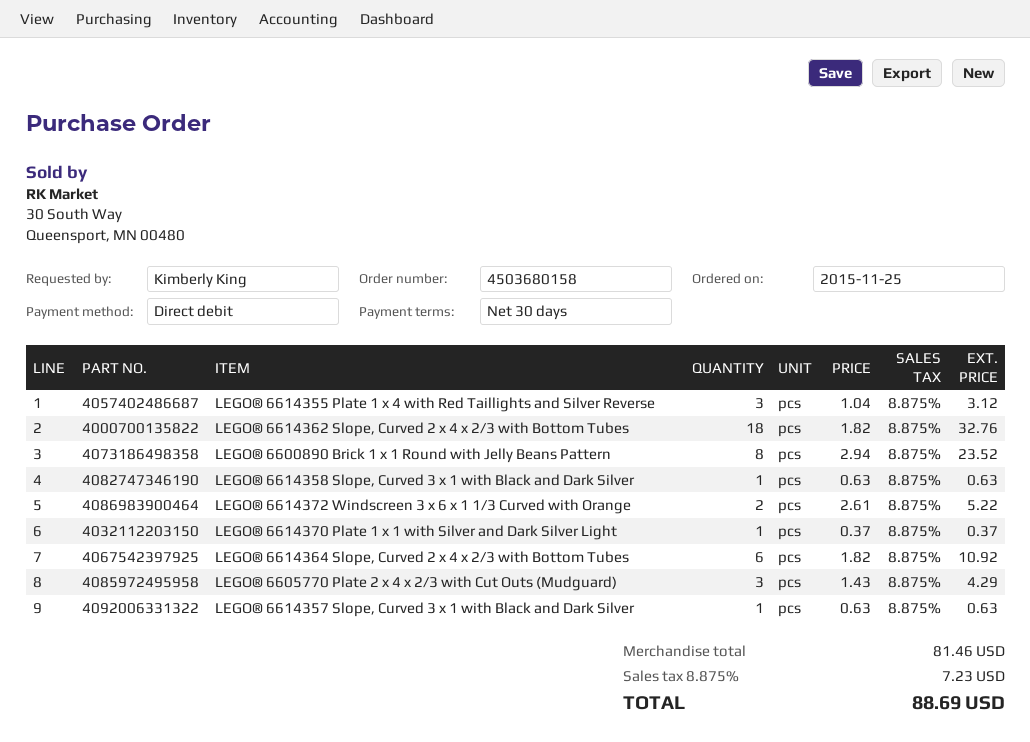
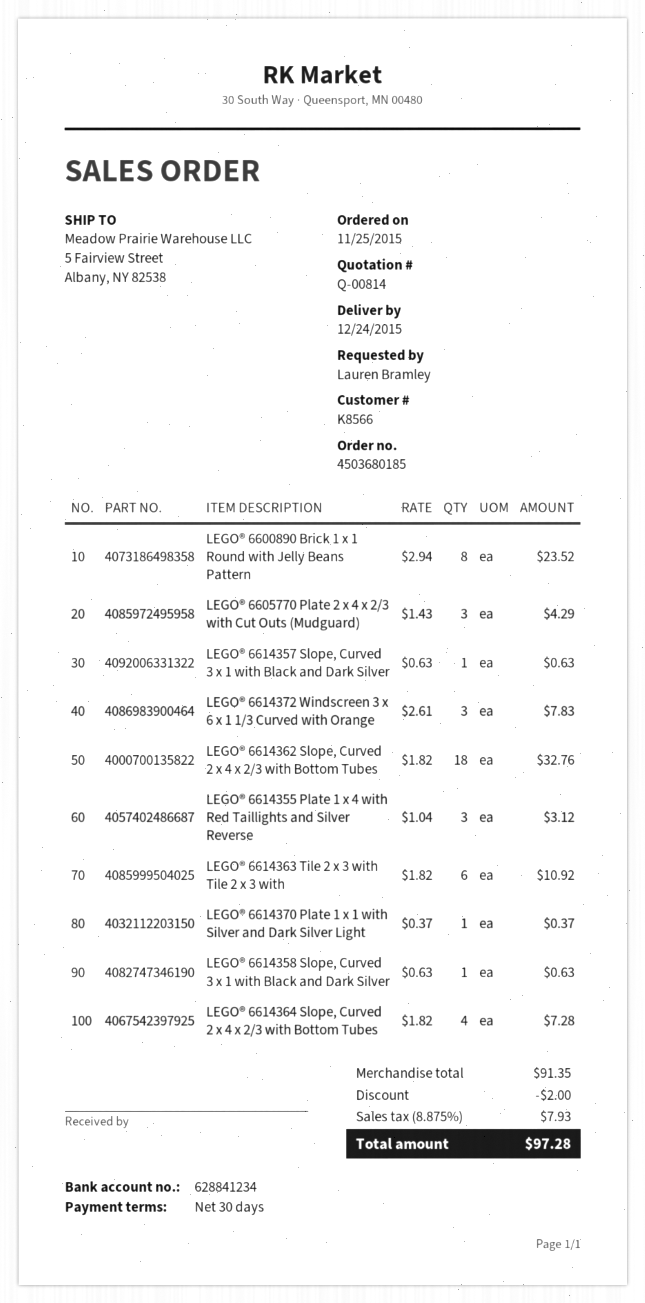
order number: 4503680158 -> 4503680185
ordered by: Kimberly King -> Lauren Bramley
LEGO® 6614372 Windscreen 3 x 6 x 1 1/3 Curved with Orange: 2 x 2.61 = 5.22 -> 3 x 2.61 = 7.83
LEGO® 6614364 Slope, Curved 2 x 4 x 2/3 with Bottom Tubes: 6 x 1.82 = 10.92 -> 4 x 1.82 = 7.28
LEGO® 6614363 Tile 2 x 3 with Tile 2 x 3 with: none -> 6 x 1.82 = 10.92
subtotal: 81.46 -> 91.35
discount: none -> 2.00
tax: 8.875% = 7.23 -> 8.875% = 7.93
total: 88.69 -> 97.28

